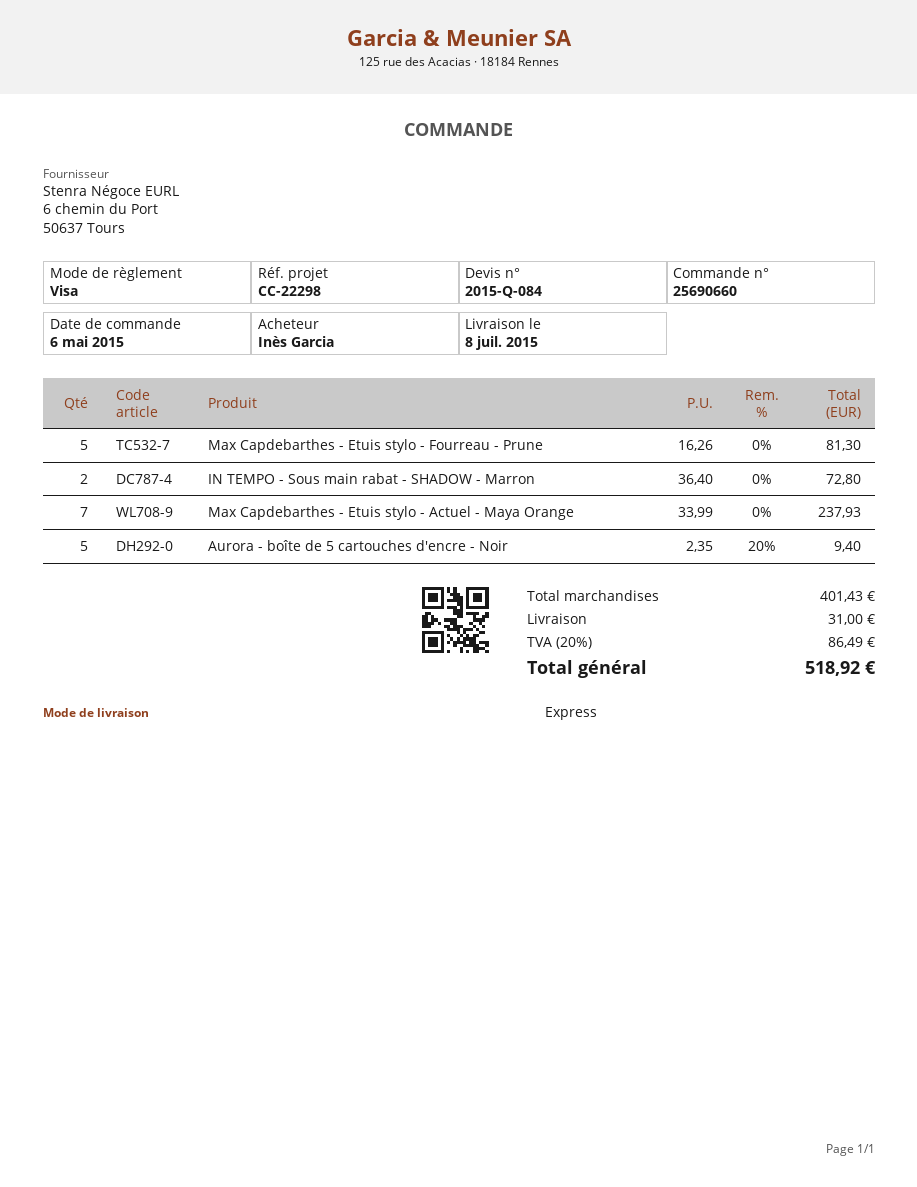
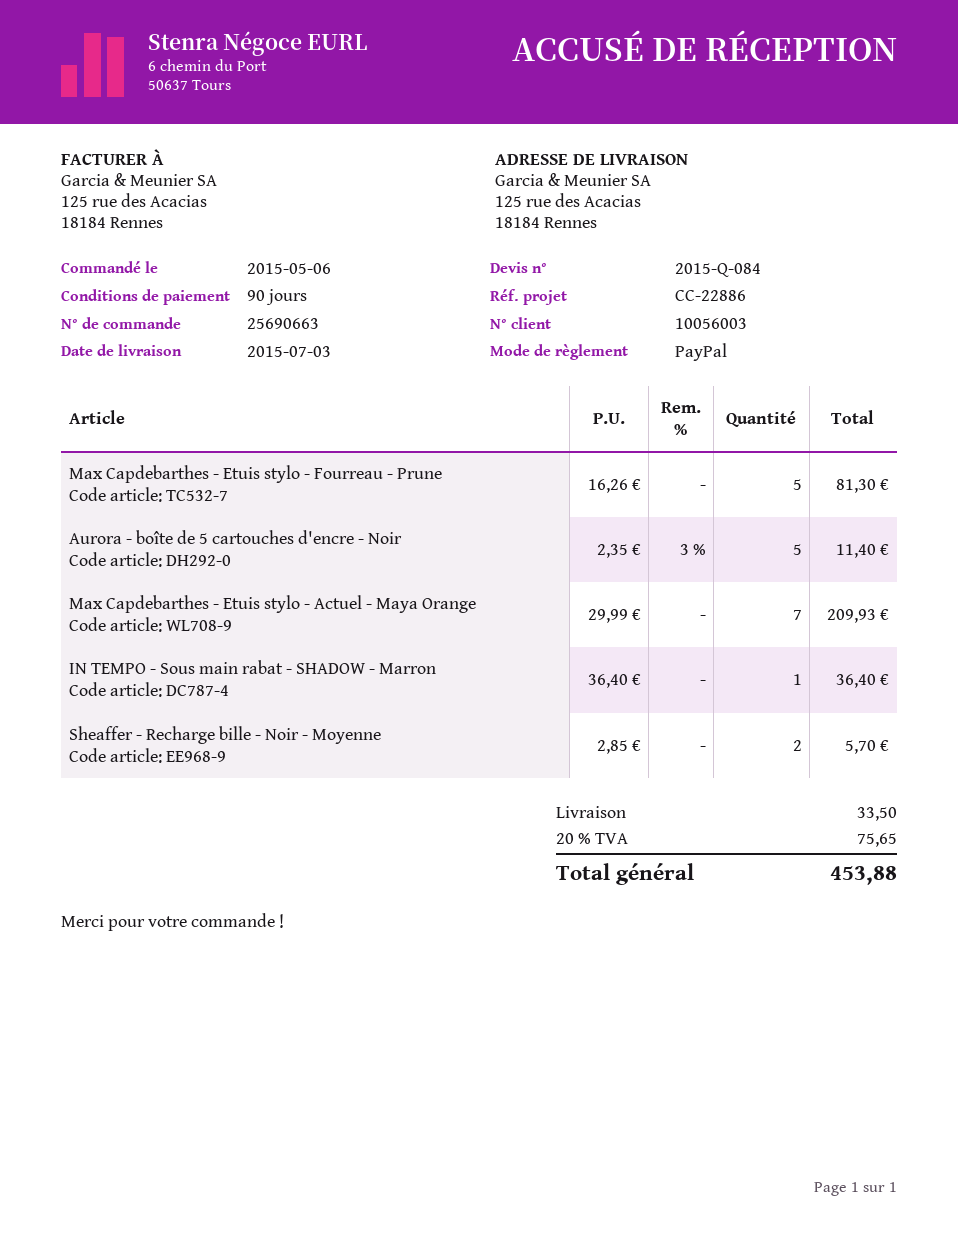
order number: 25690660 -> 25690663
delivery date: 2015-07-08 -> 2015-07-03
reference: CC-22298 -> CC-22886
payment method: Visa -> PayPal
IN TEMPO - Sous main rabat - SHADOW - Marron: 2 x 36.40 = 72.80 -> 1 x 36.40 = 36.40
Max Capdebarthes - Etuis stylo - Actuel - Maya Orange: 7 x 33.99 = 237.93 -> 7 x 29.99 = 209.93
Aurora - boîte de 5 cartouches d'encre - Noir: 5 x 2.35 - 20% = 9.40 -> 5 x 2.35 - 3% = 11.40
Sheaffer - Recharge bille - Noir - Moyenne: none -> 2 x 2.85 = 5.70
shipping: 31.00 -> 33.50
tax: 20% = 86.49 -> 20% = 75.65
total: 518.92 -> 453.88

